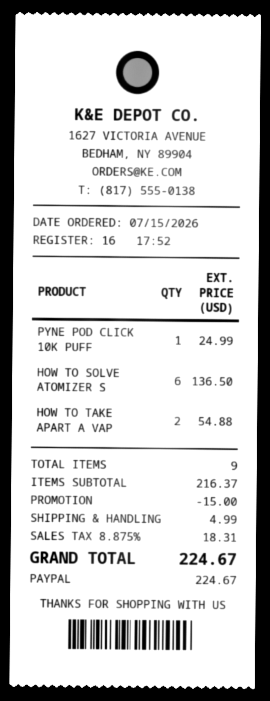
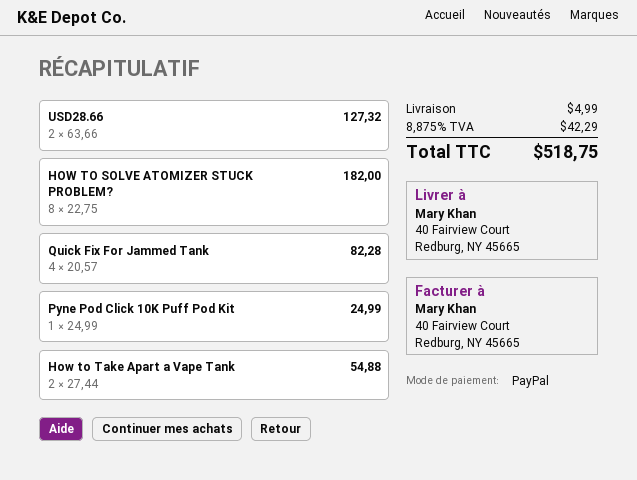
HOW TO SOLVE ATOMIZER S: 6 for 136.50 -> 8 for 182.00
USD28.66: none -> 2 for 127.32
Quick Fix For Jammed Tank: none -> 4 for 82.28
discount: 15.00 -> none
tax: 8.875% = 18.31 -> 8.875% = 42.29
total: 224.67 -> 518.75

